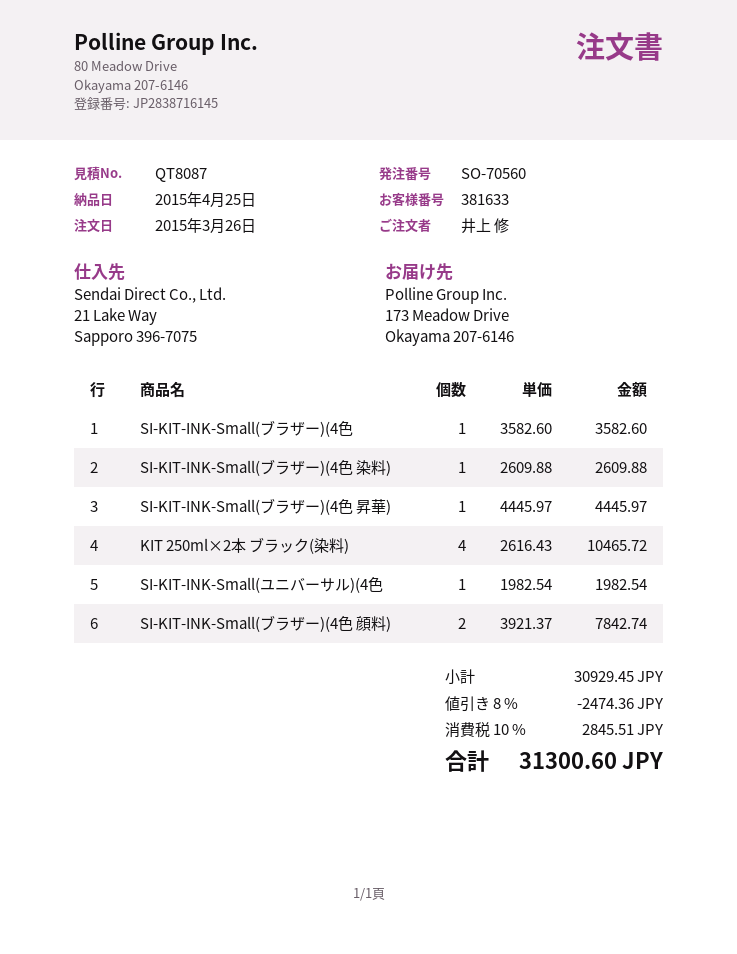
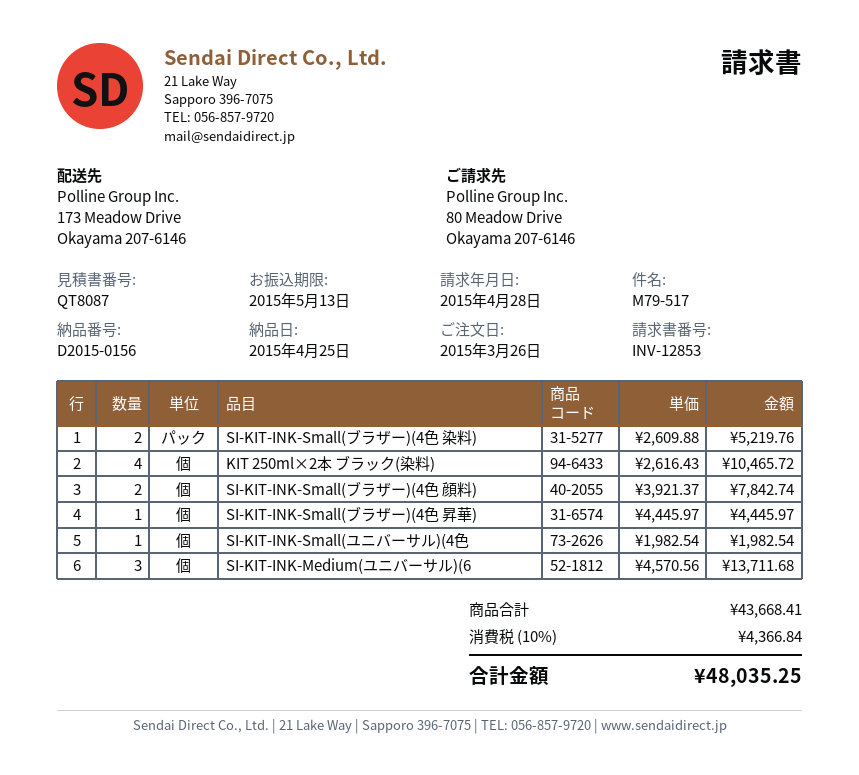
SI-KIT-INK-Small(ブラザー)(4色: 1 x 3582.60 = 3582.60 -> none
SI-KIT-INK-Small(ブラザー)(4色 染料): 1 x 2609.88 = 2609.88 -> 2 x 2609.88 = 5219.76
SI-KIT-INK-Medium(ユニバーサル)(6: none -> 3 x 4570.56 = 13711.68
subtotal: 30929.45 -> 43668.41
discount: 8% = 2474.36 -> none
tax: 10% = 2845.51 -> 10% = 4366.84
total: 31300.60 -> 48035.25

